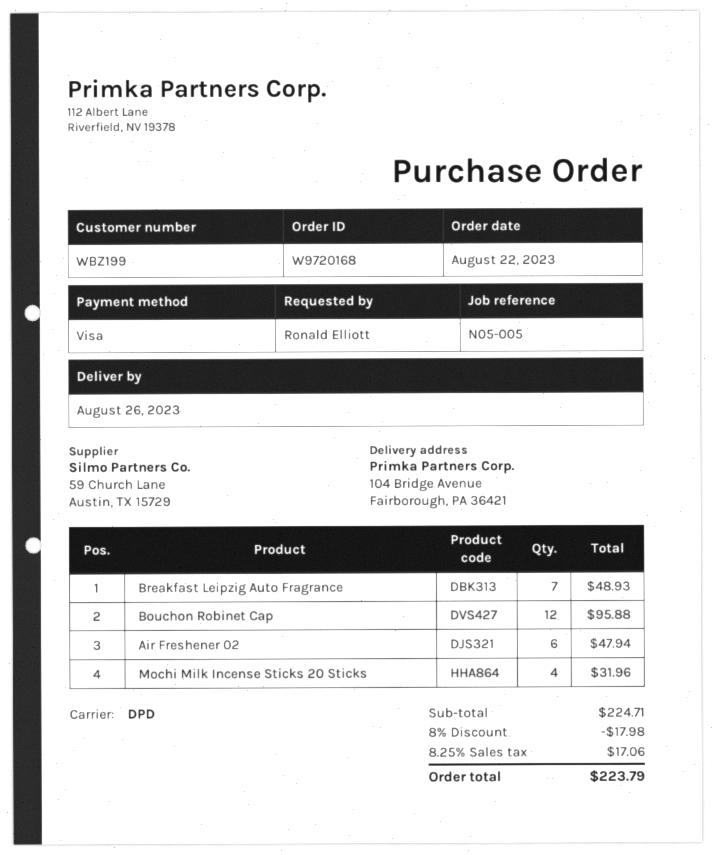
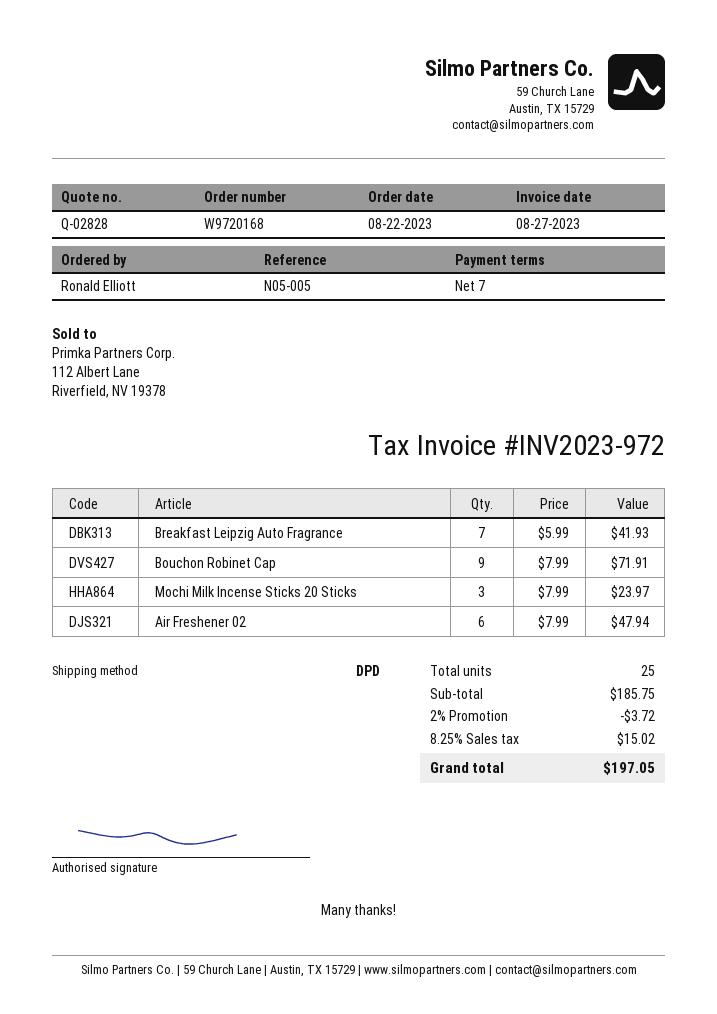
Breakfast Leipzig Auto Fragrance: 7 for 48.93 -> 7 for 41.93
Bouchon Robinet Cap: 12 for 95.88 -> 9 for 71.91
Mochi Milk Incense Sticks 20 Sticks: 4 for 31.96 -> 3 for 23.97
subtotal: 224.71 -> 185.75
discount: 8% = 17.98 -> 2% = 3.72
tax: 8.25% = 17.06 -> 8.25% = 15.02
total: 223.79 -> 197.05

